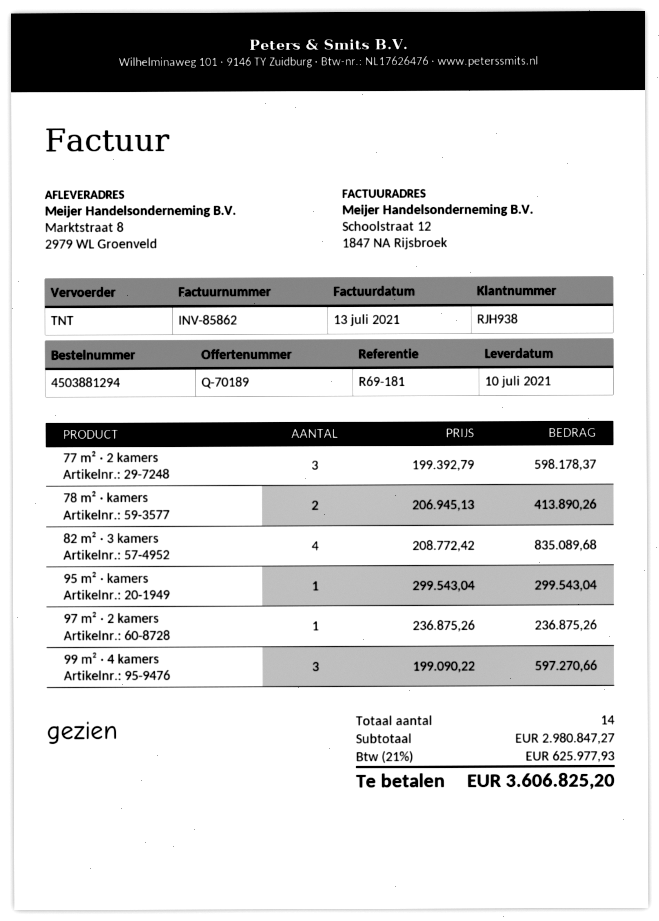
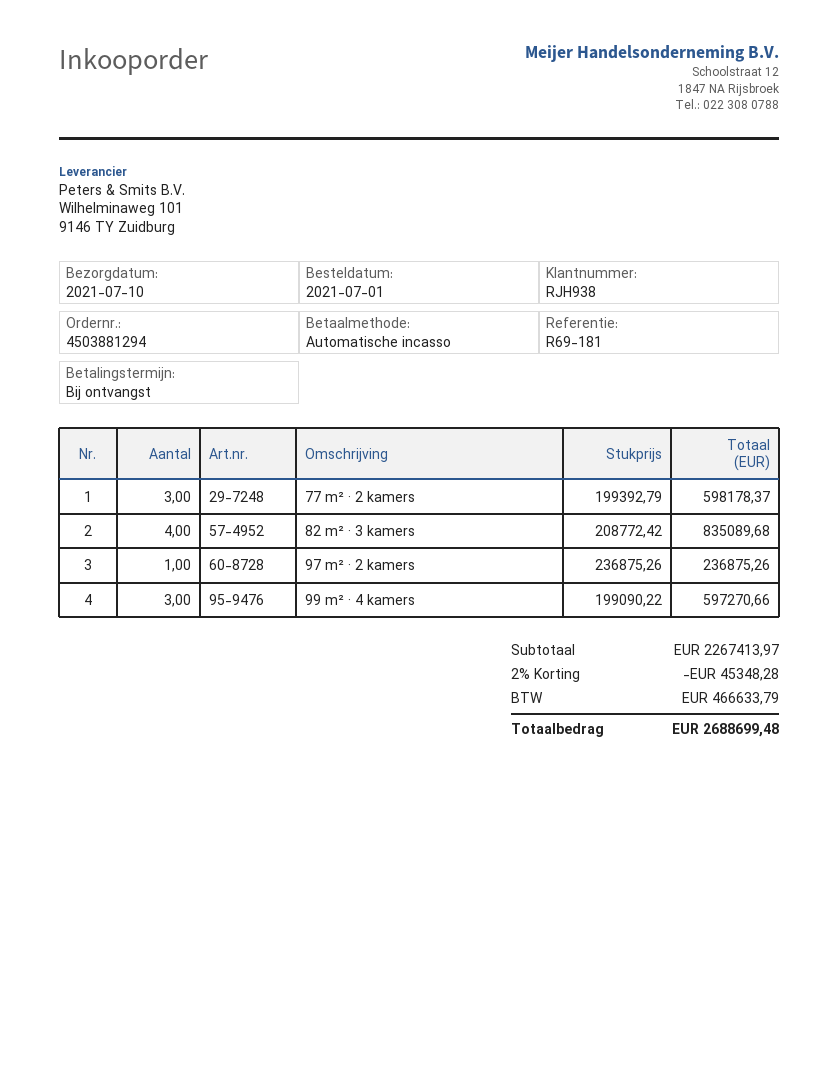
78 m² · kamers: 2 x 206945.13 = 413890.26 -> none
95 m² · kamers: 1 x 299543.04 = 299543.04 -> none
subtotal: 2980847.27 -> 2267413.97
discount: none -> 2% = 45348.28
tax: 625977.93 -> 466633.79
total: 3606825.20 -> 2688699.48

